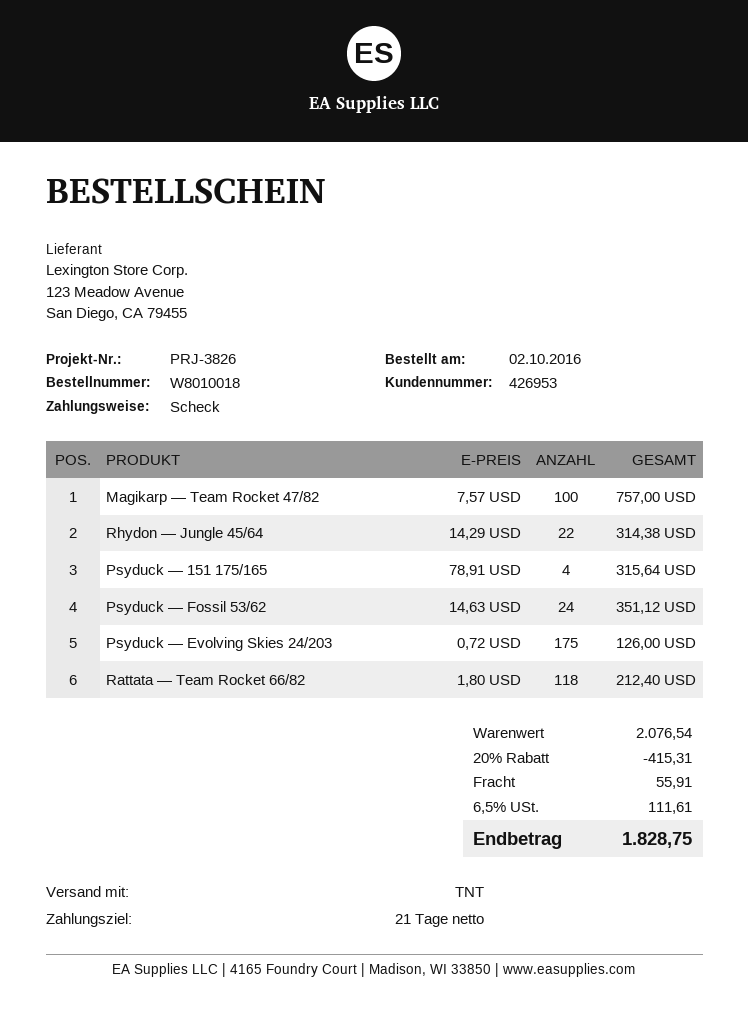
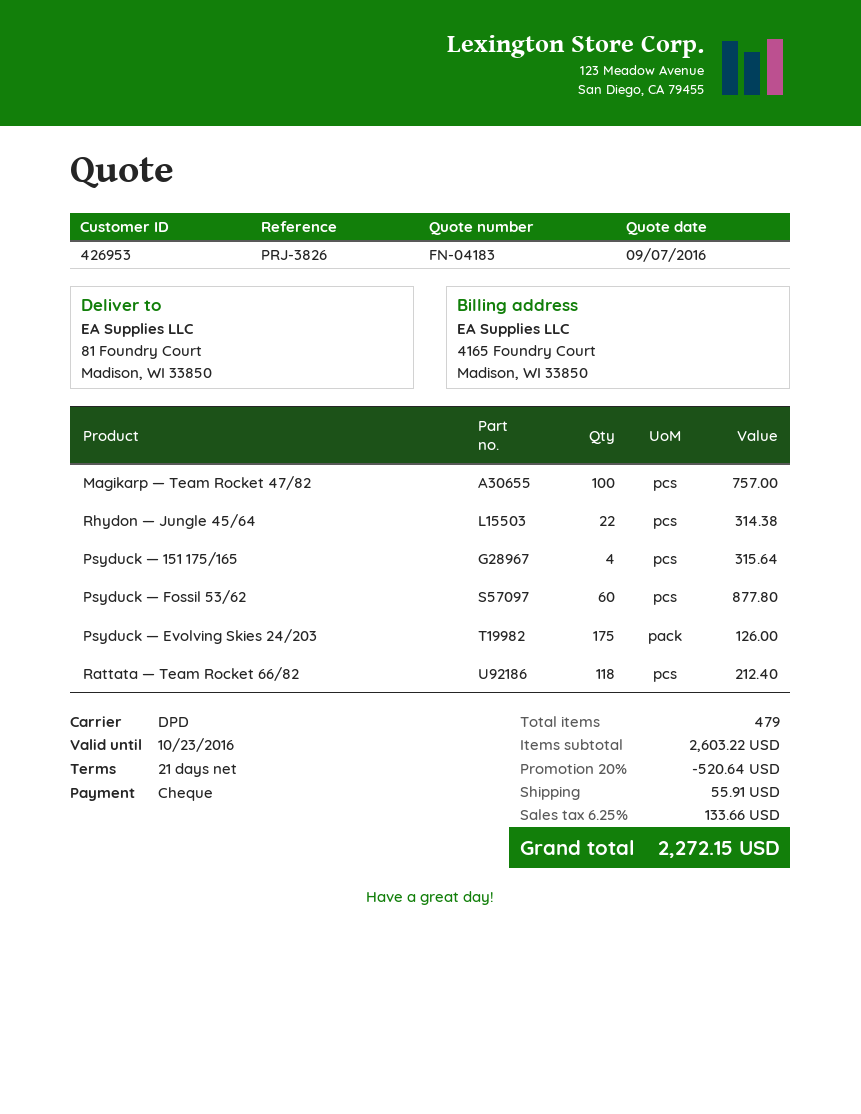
shipping method: TNT -> DPD
Psyduck — Fossil 53/62: 24 for 351.12 -> 60 for 877.80
subtotal: 2076.54 -> 2603.22
discount: 20% = 415.31 -> 20% = 520.64
tax: 6.5% = 111.61 -> 6.25% = 133.66
total: 1828.75 -> 2272.15

